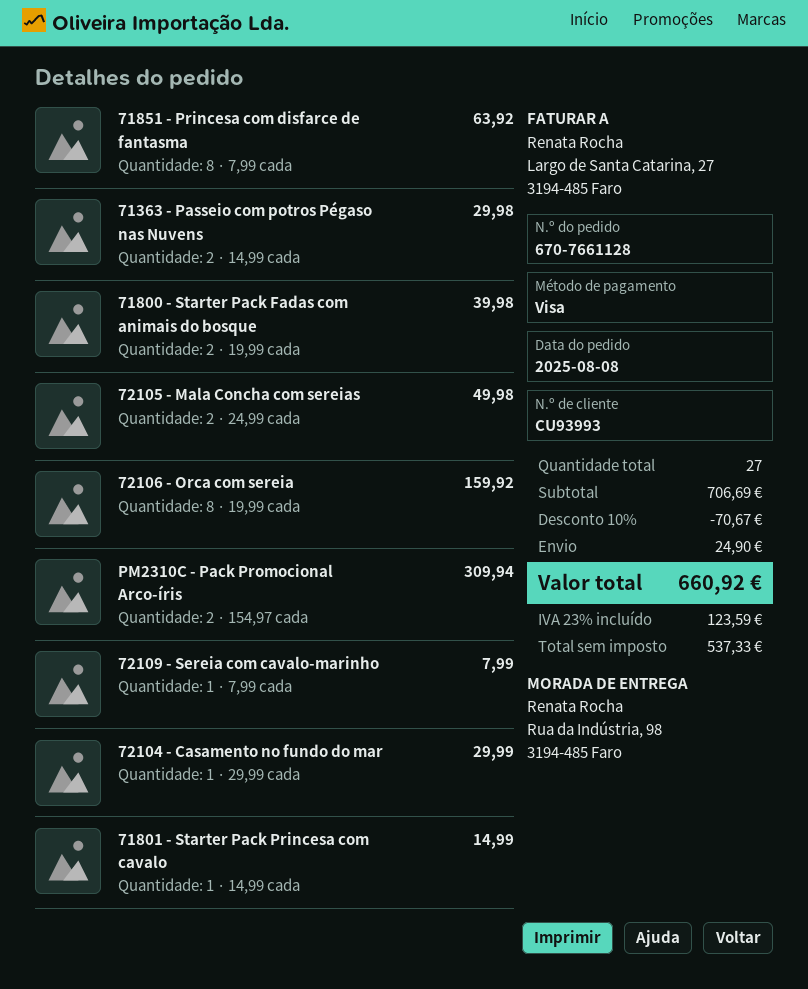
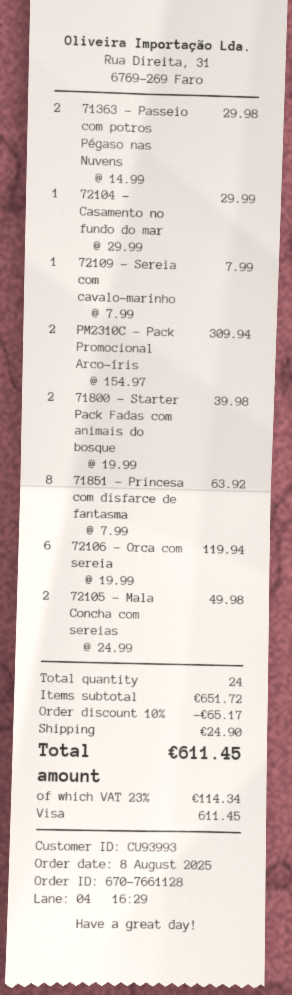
72106 - Orca com sereia: 8 x 19.99 = 159.92 -> 6 x 19.99 = 119.94
71801 - Starter Pack Princesa com cavalo: 1 x 14.99 = 14.99 -> none
total quantity: 27 -> 24
subtotal: 706.69 -> 651.72
discount: 10% = 70.67 -> 10% = 65.17
tax: 23% = 123.59 -> 23% = 114.34
total: 660.92 -> 611.45

